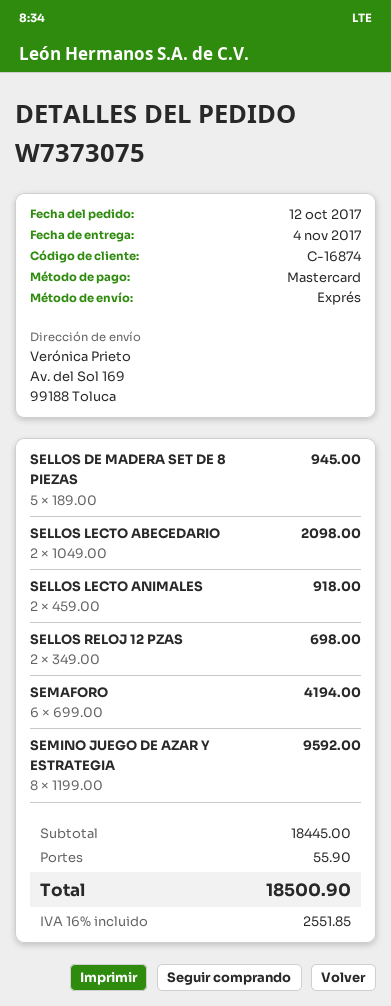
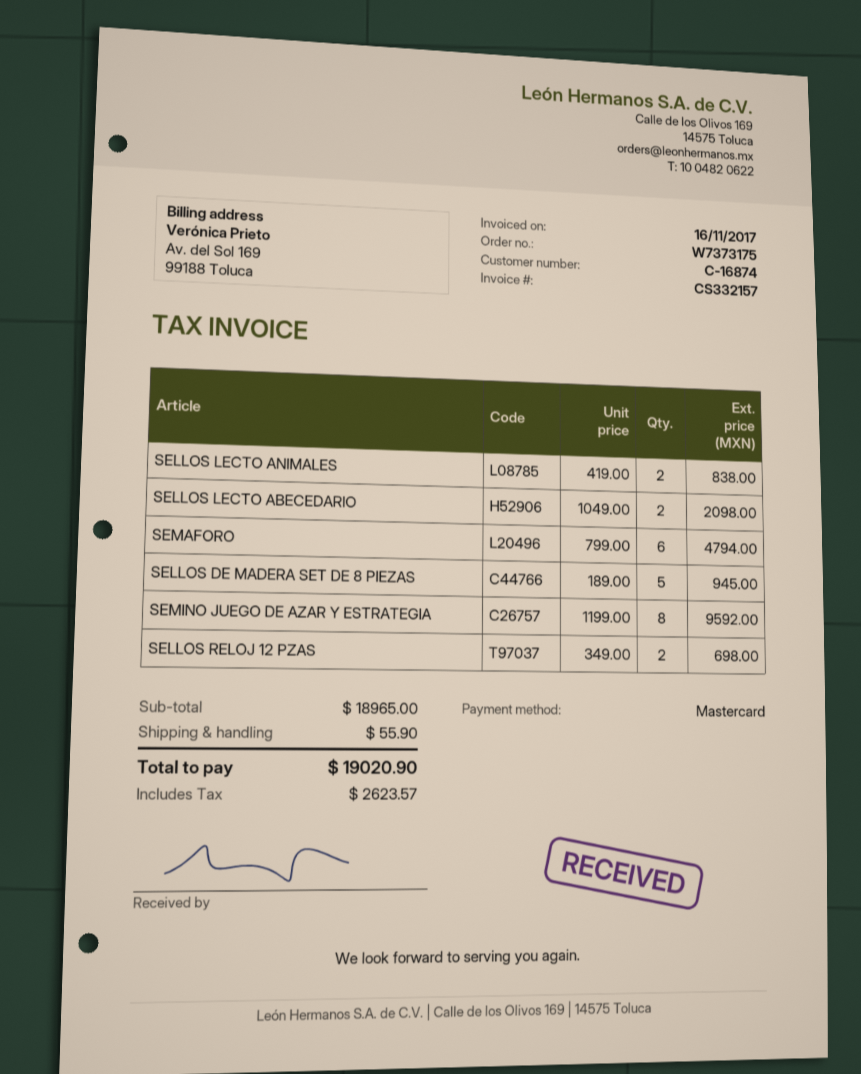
order number: W7373075 -> W7373175
SELLOS LECTO ANIMALES: 2 x 459.00 = 918.00 -> 2 x 419.00 = 838.00
SEMAFORO: 6 x 699.00 = 4194.00 -> 6 x 799.00 = 4794.00
subtotal: 18445.00 -> 18965.00
tax: 2551.85 -> 2623.57
total: 18500.90 -> 19020.90

